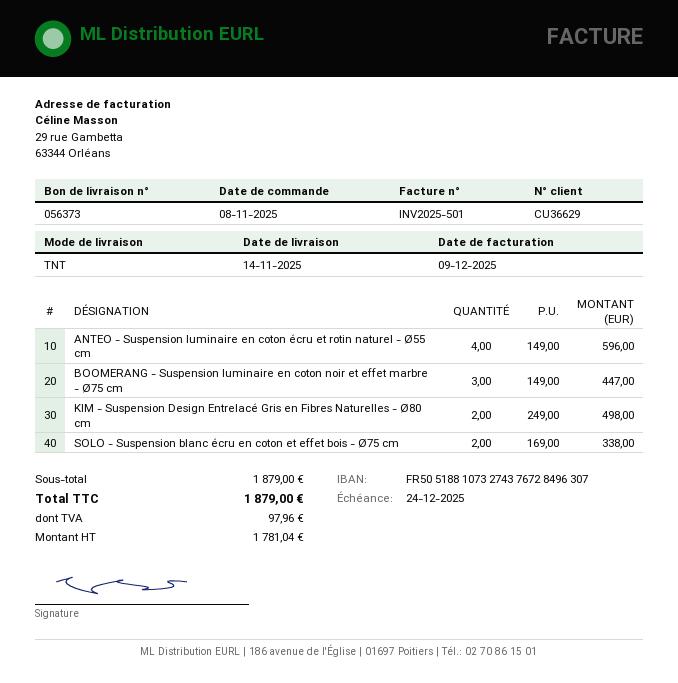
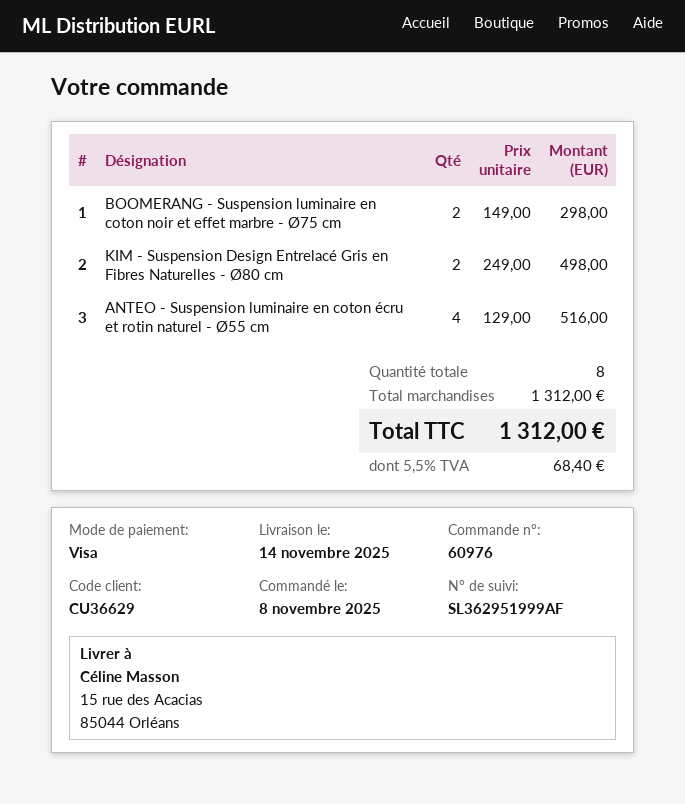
ANTEO - Suspension luminaire en coton écru et rotin naturel - Ø55 cm: 4 x 149.00 = 596.00 -> 4 x 129.00 = 516.00
BOOMERANG - Suspension luminaire en coton noir et effet marbre - Ø75 cm: 3 x 149.00 = 447.00 -> 2 x 149.00 = 298.00
SOLO - Suspension blanc écru en coton et effet bois - Ø75 cm: 2 x 169.00 = 338.00 -> none
subtotal: 1879.00 -> 1312.00
tax: 97.96 -> 68.40
total: 1879.00 -> 1312.00

